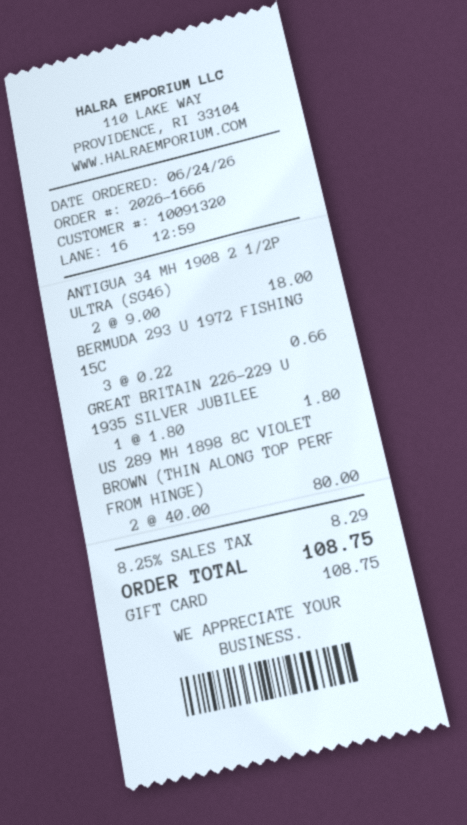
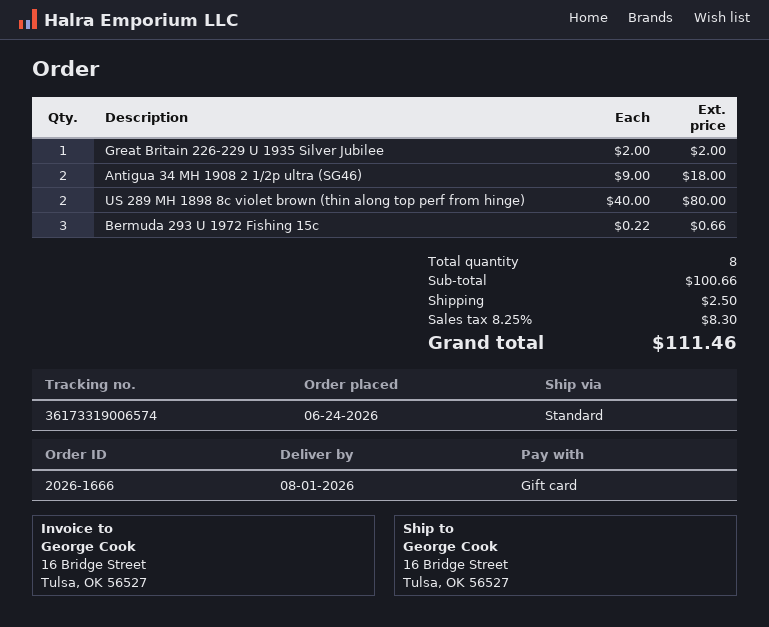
GREAT BRITAIN 226-229 U 1935 SILVER JUBILEE: 1 x 1.80 = 1.80 -> 1 x 2.00 = 2.00
shipping: none -> 2.50
tax: 8.25% = 8.29 -> 8.25% = 8.30
total: 108.75 -> 111.46

